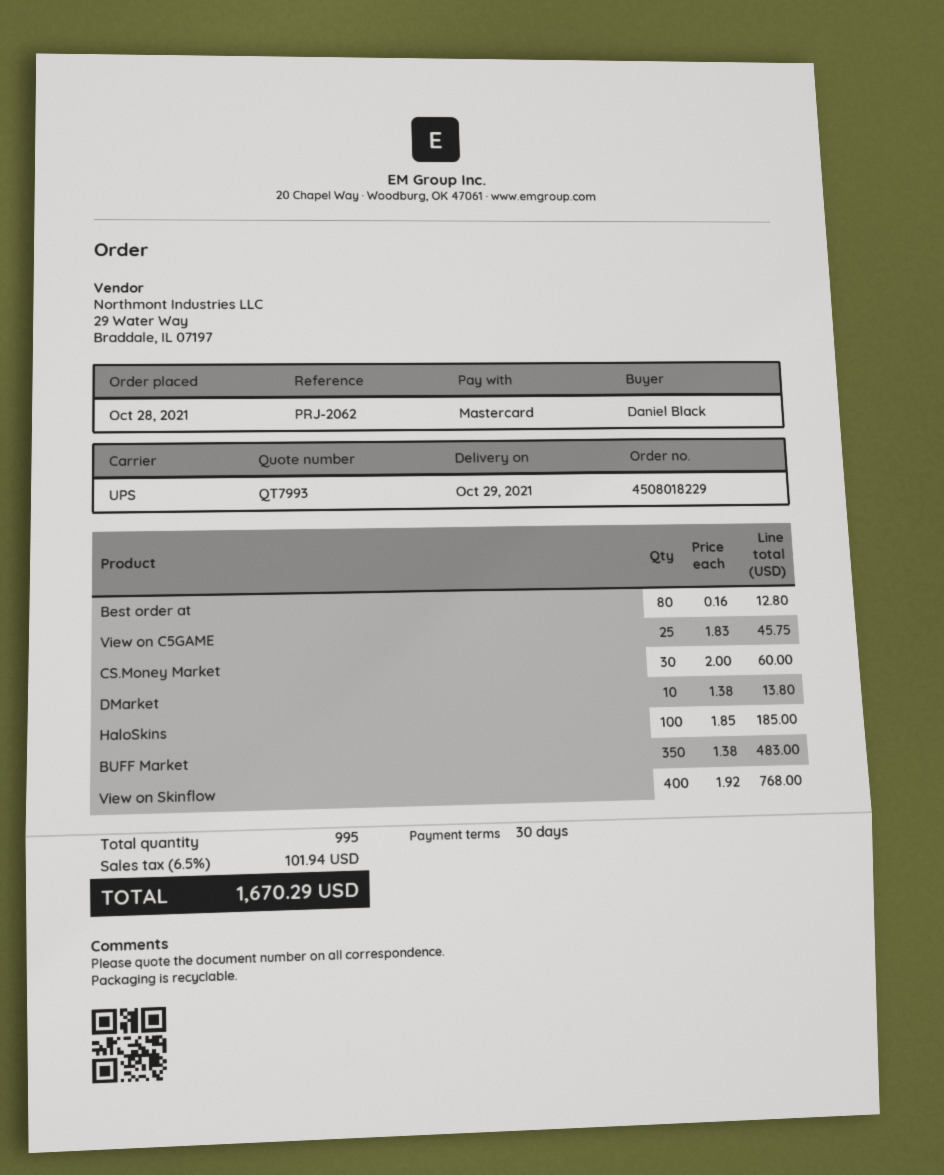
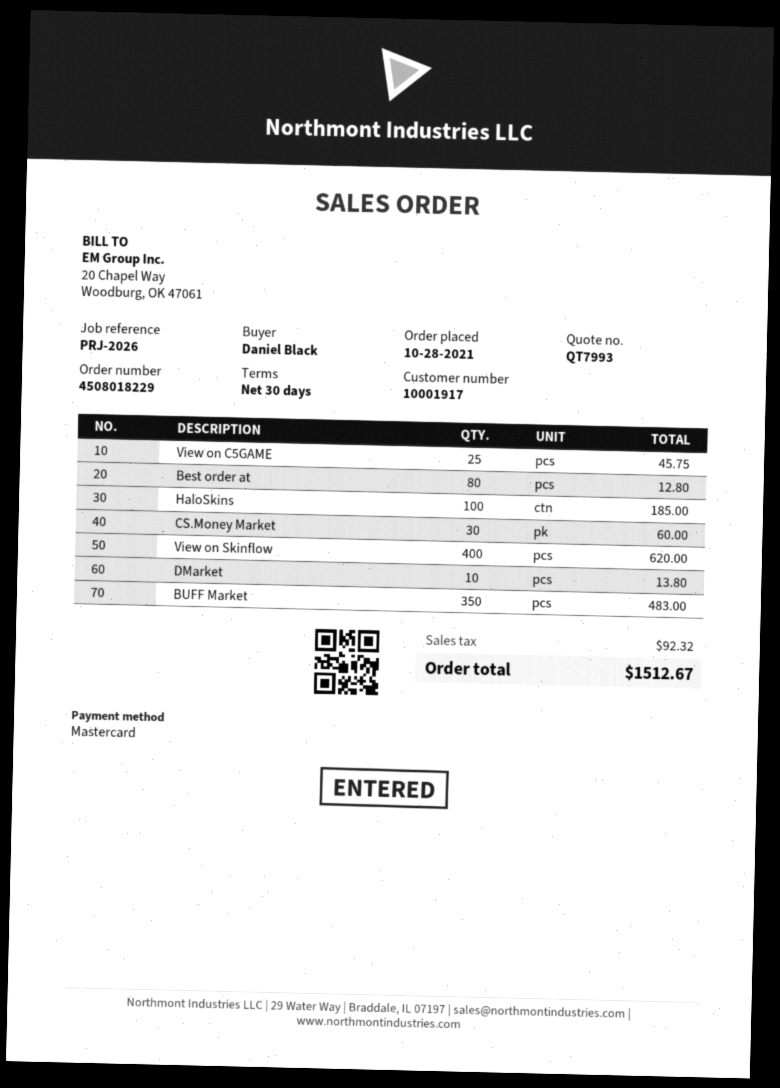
reference: PRJ-2062 -> PRJ-2026
View on Skinflow: 400 for 768.00 -> 400 for 620.00
tax: 101.94 -> 92.32
total: 1670.29 -> 1512.67

